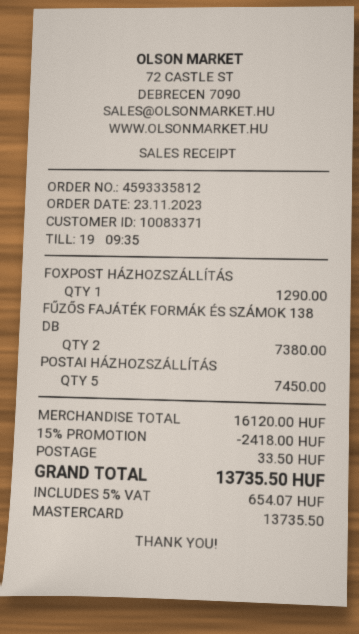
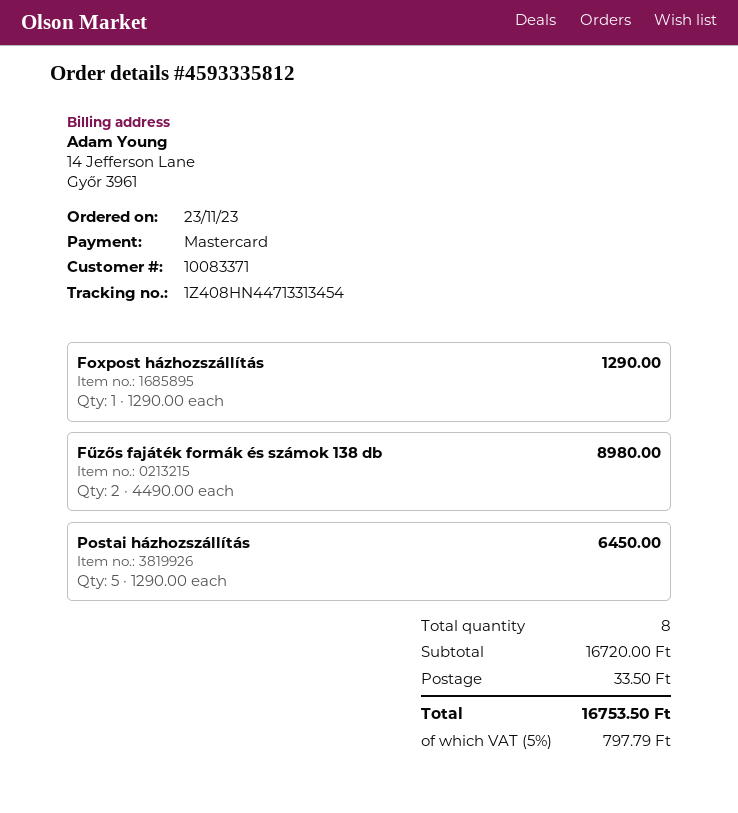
FŰZŐS FAJÁTÉK FORMÁK ÉS SZÁMOK 138 DB: 2 for 7380.00 -> 2 for 8980.00
POSTAI HÁZHOZSZÁLLÍTÁS: 5 for 7450.00 -> 5 for 6450.00
subtotal: 16120.00 -> 16720.00
discount: 15% = 2418.00 -> none
tax: 5% = 654.07 -> 5% = 797.79
total: 13735.50 -> 16753.50

